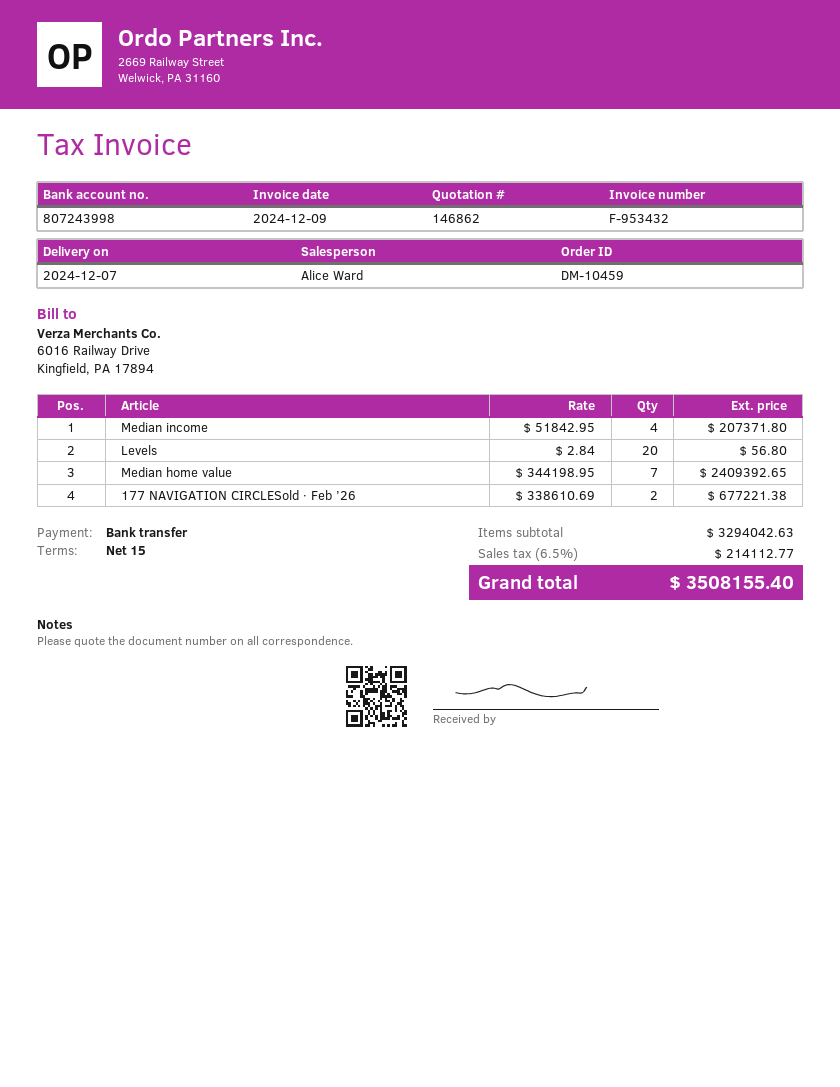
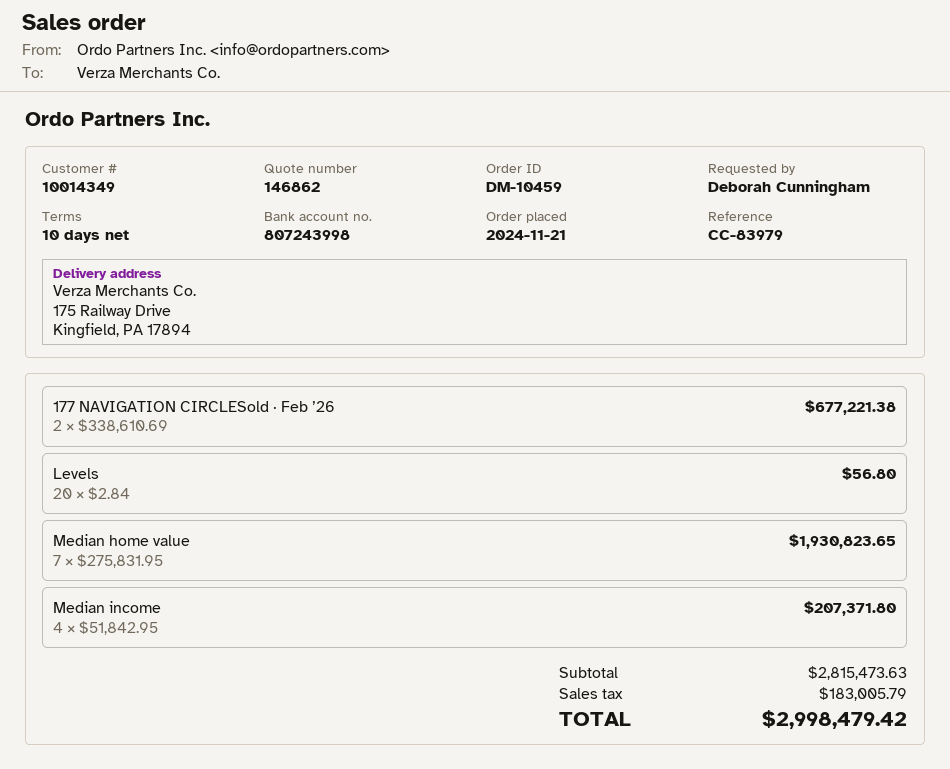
payment terms: 15 days -> 10 days
Median home value: 7 x 344198.95 = 2409392.65 -> 7 x 275831.95 = 1930823.65
subtotal: 3294042.63 -> 2815473.63
tax: 214112.77 -> 183005.79
total: 3508155.40 -> 2998479.42

